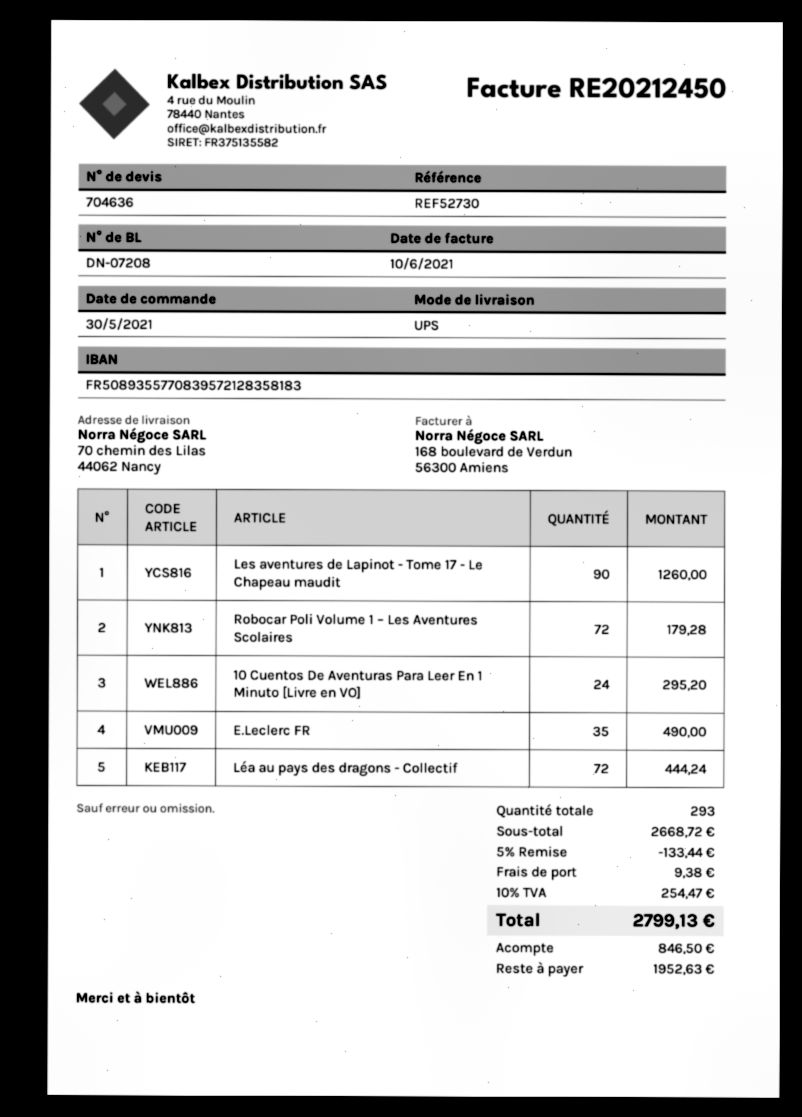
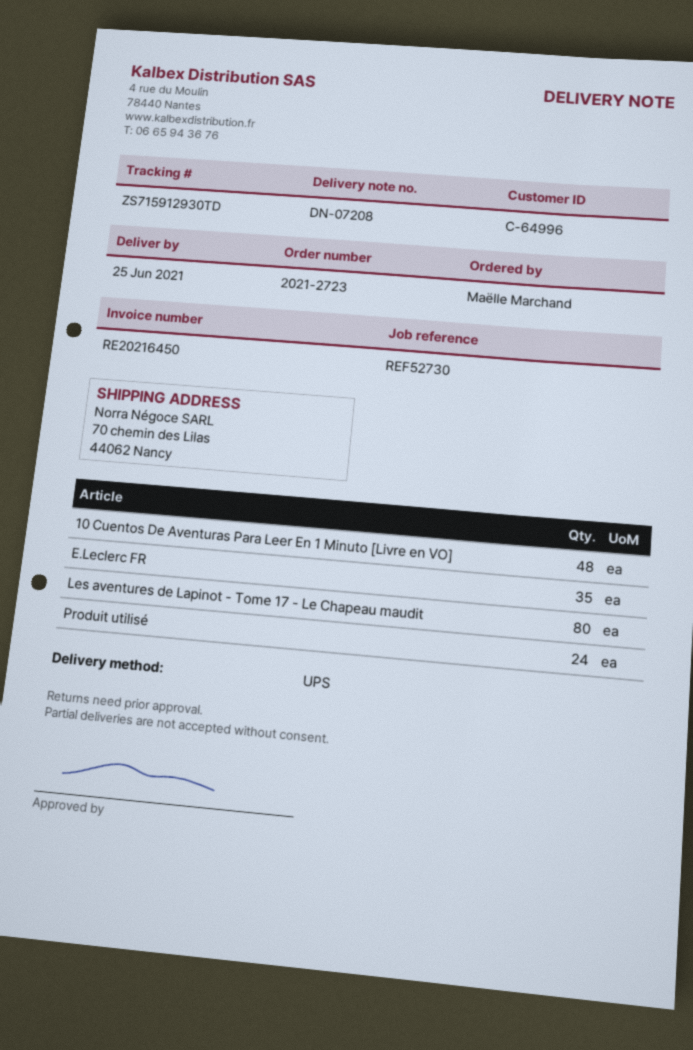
invoice number: RE20212450 -> RE20216450
Les aventures de Lapinot - Tome 17 - Le Chapeau maudit: 90 -> 80
Robocar Poli Volume 1 – Les Aventures Scolaires: 72 -> none
10 Cuentos De Aventuras Para Leer En 1 Minuto [Livre en VO]: 24 -> 48
Léa au pays des dragons - Collectif: 72 -> none
Produit utilisé: none -> 24

